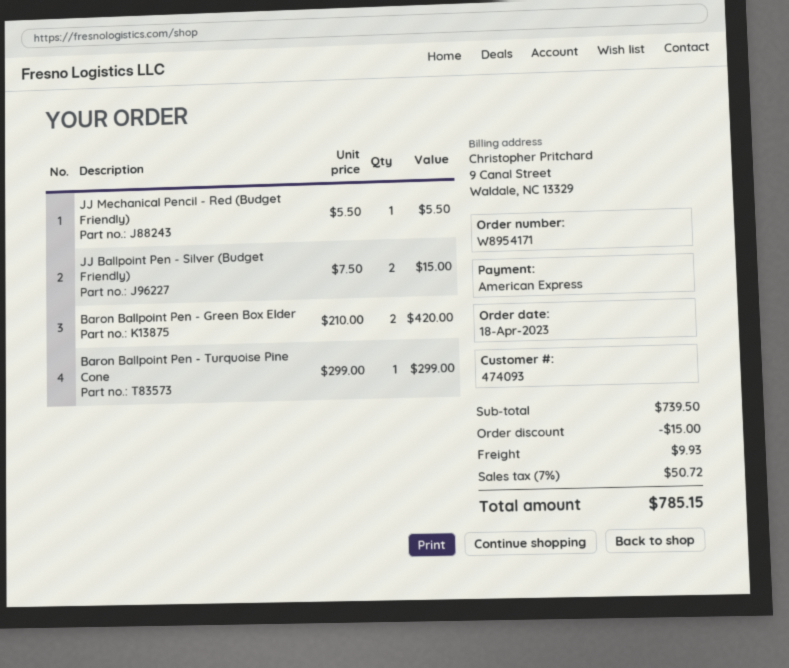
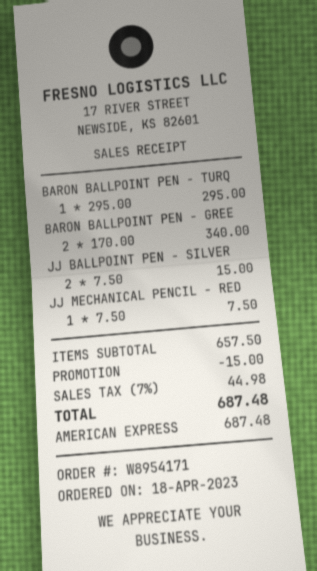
JJ Mechanical Pencil - Red (Budget Friendly): 1 x 5.50 = 5.50 -> 1 x 7.50 = 7.50
Baron Ballpoint Pen - Green Box Elder: 2 x 210.00 = 420.00 -> 2 x 170.00 = 340.00
Baron Ballpoint Pen - Turquoise Pine Cone: 1 x 299.00 = 299.00 -> 1 x 295.00 = 295.00
subtotal: 739.50 -> 657.50
shipping: 9.93 -> none
tax: 7% = 50.72 -> 7% = 44.98
total: 785.15 -> 687.48

